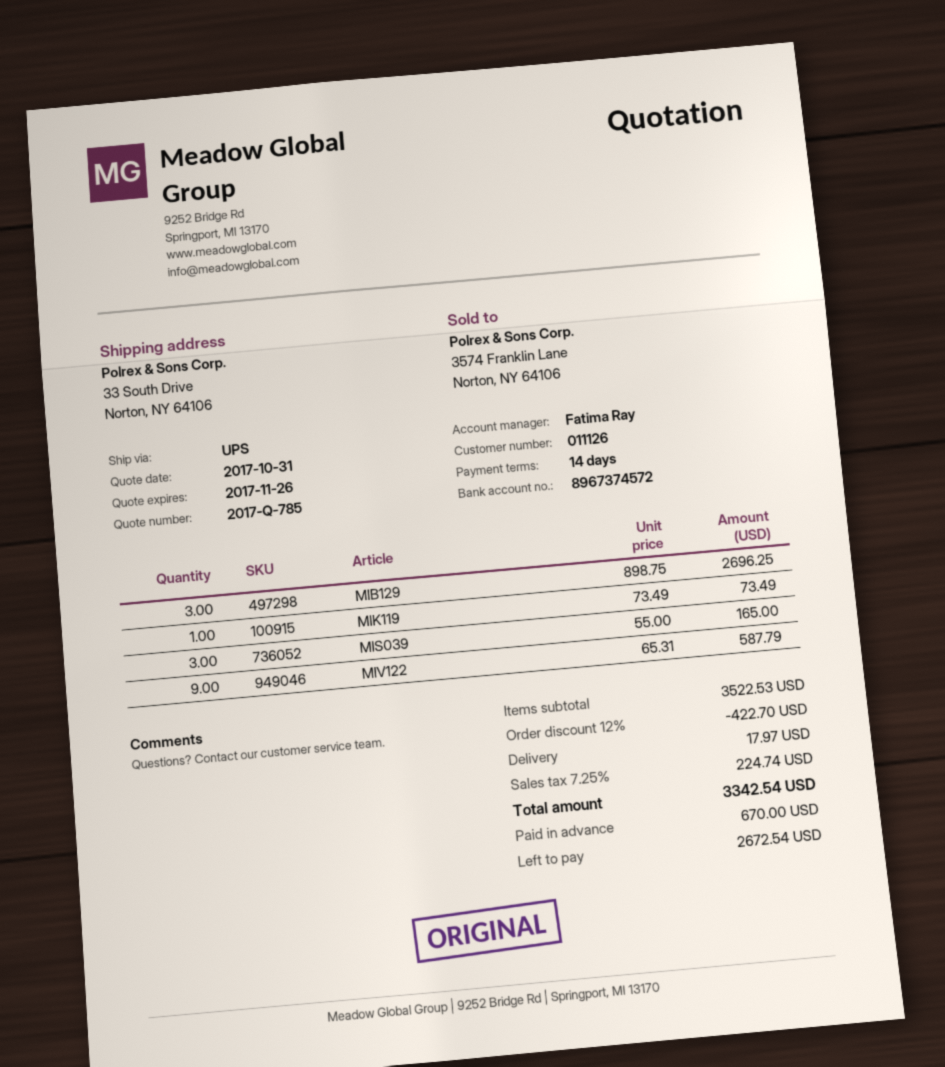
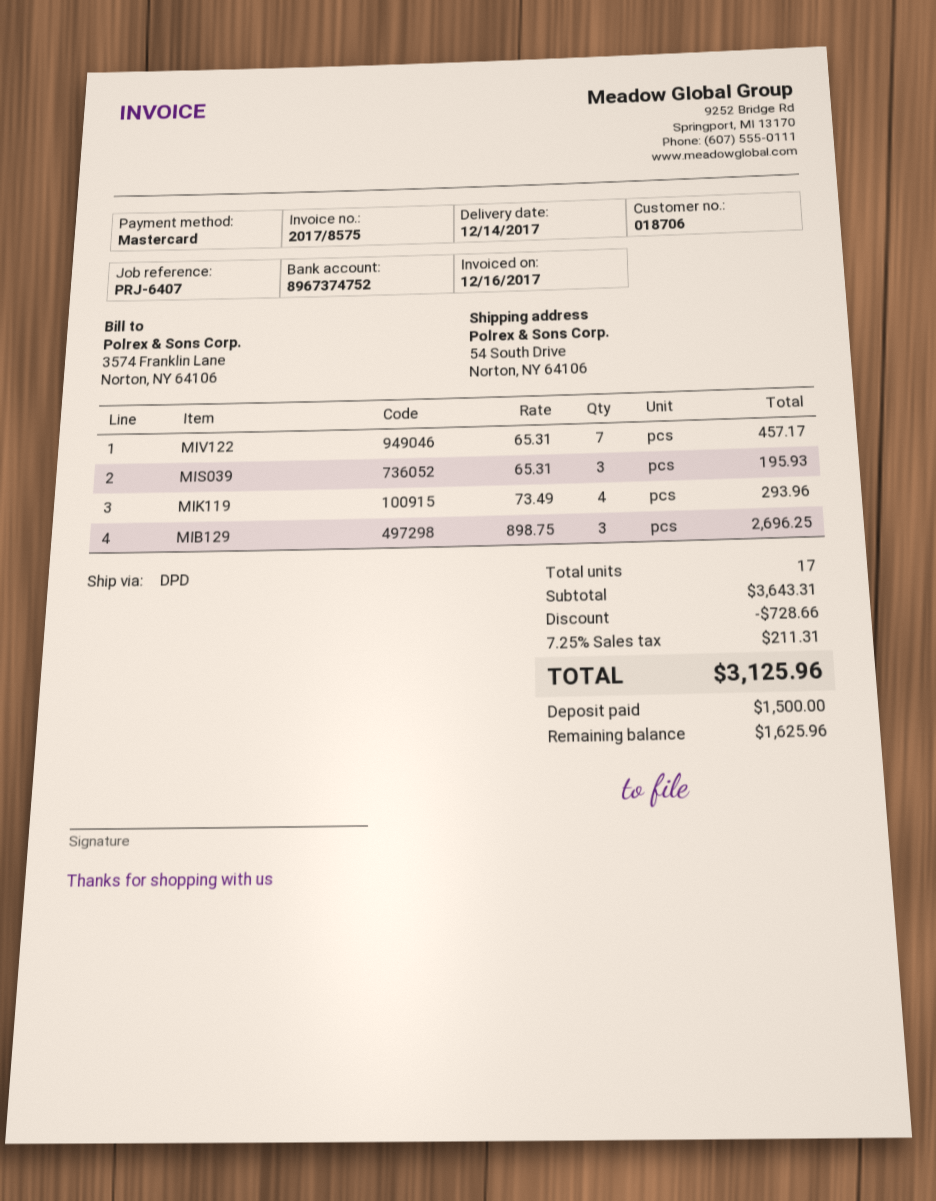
customer number: 011126 -> 018706
bank account: 8967374572 -> 8967374752
shipping method: UPS -> DPD
ship to: 33 South Drive, Norton, NY 64106 -> 54 South Drive, Norton, NY 64106
MIK119: 1 x 73.49 = 73.49 -> 4 x 73.49 = 293.96
MIS039: 3 x 55.00 = 165.00 -> 3 x 65.31 = 195.93
MIV122: 9 x 65.31 = 587.79 -> 7 x 65.31 = 457.17
subtotal: 3522.53 -> 3643.31
discount: 422.70 -> 728.66
shipping: 17.97 -> none
tax: 7.25% = 224.74 -> 7.25% = 211.31
total: 3342.54 -> 3125.96
deposit: 670.00 -> 1500.00
balance: 2672.54 -> 1625.96

